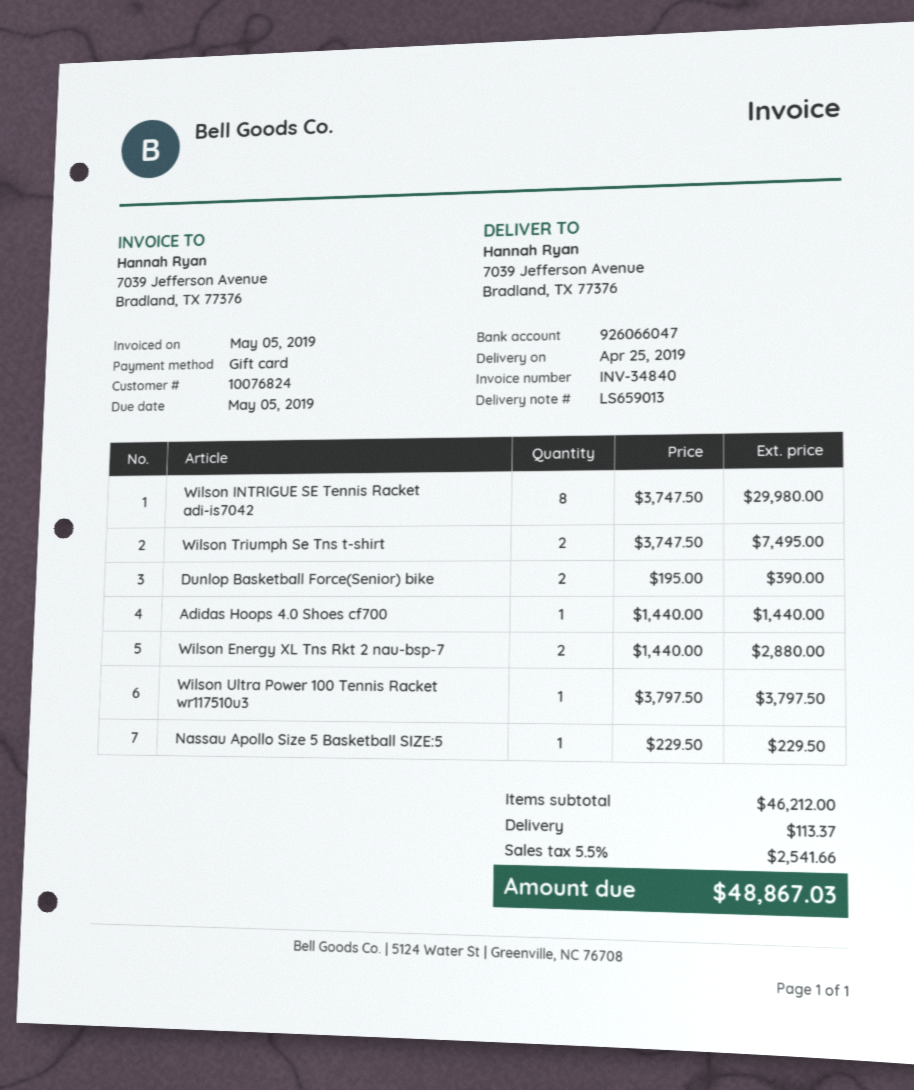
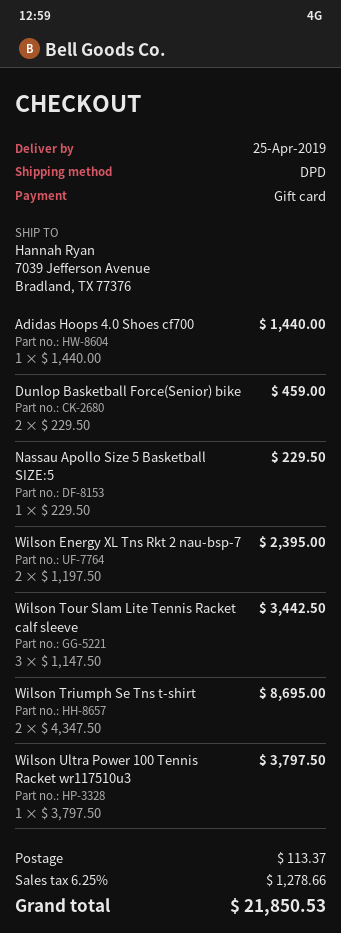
Wilson INTRIGUE SE Tennis Racket adi-is7042: 8 x 3747.50 = 29980.00 -> none
Wilson Triumph Se Tns t-shirt: 2 x 3747.50 = 7495.00 -> 2 x 4347.50 = 8695.00
Dunlop Basketball Force(Senior) bike: 2 x 195.00 = 390.00 -> 2 x 229.50 = 459.00
Wilson Energy XL Tns Rkt 2 nau-bsp-7: 2 x 1440.00 = 2880.00 -> 2 x 1197.50 = 2395.00
Wilson Tour Slam Lite Tennis Racket calf sleeve: none -> 3 x 1147.50 = 3442.50
tax: 5.5% = 2541.66 -> 6.25% = 1278.66
total: 48867.03 -> 21850.53

